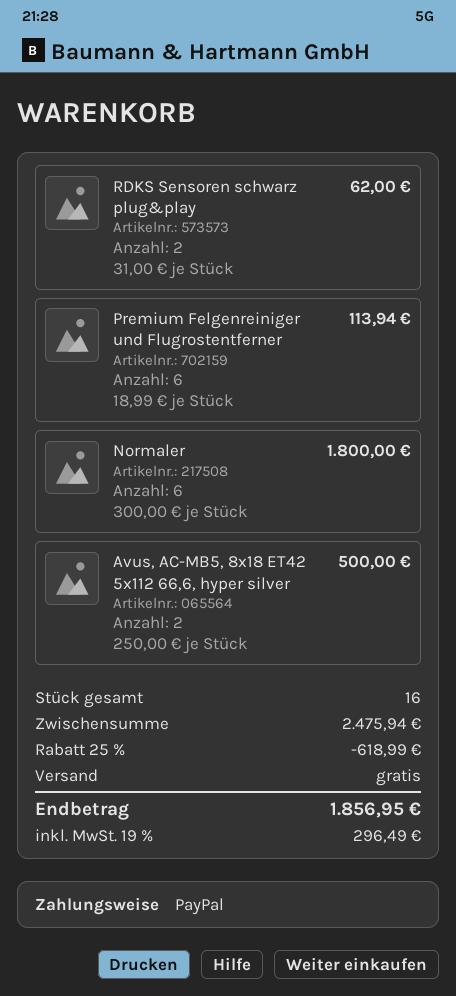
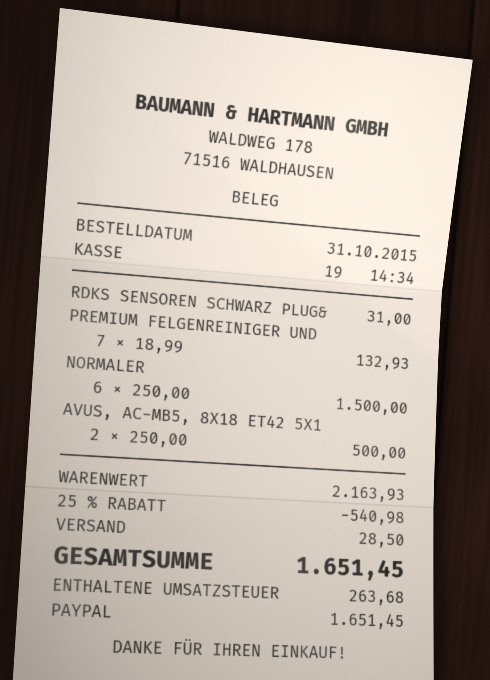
RDKS Sensoren schwarz plug&play: 2 x 31.00 = 62.00 -> 1 x 31.00 = 31.00
Premium Felgenreiniger und Flugrostentferner: 6 x 18.99 = 113.94 -> 7 x 18.99 = 132.93
Normaler: 6 x 300.00 = 1800.00 -> 6 x 250.00 = 1500.00
subtotal: 2475.94 -> 2163.93
discount: 25% = 618.99 -> 25% = 540.98
shipping: 0.00 -> 28.50
tax: 296.49 -> 263.68
total: 1856.95 -> 1651.45

